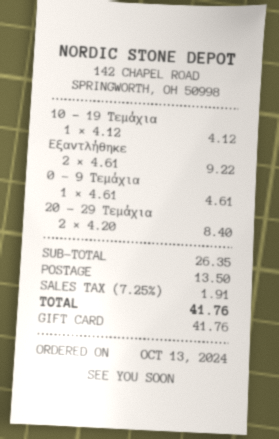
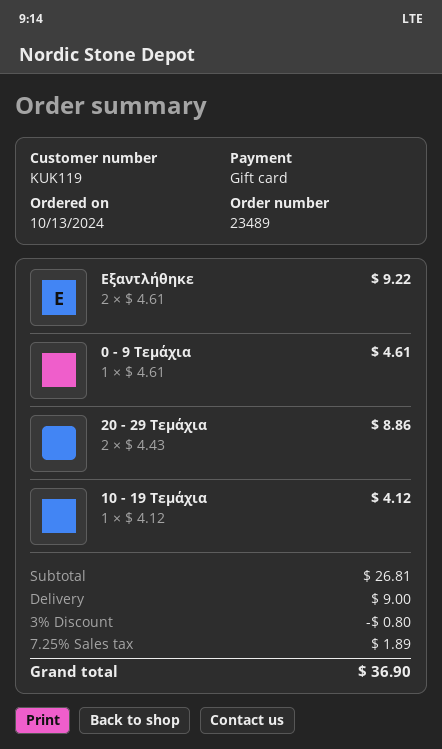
20 - 29 Τεμάχια: 2 x 4.20 = 8.40 -> 2 x 4.43 = 8.86
subtotal: 26.35 -> 26.81
discount: none -> 3% = 0.80
shipping: 13.50 -> 9.00
tax: 7.25% = 1.91 -> 7.25% = 1.89
total: 41.76 -> 36.90

